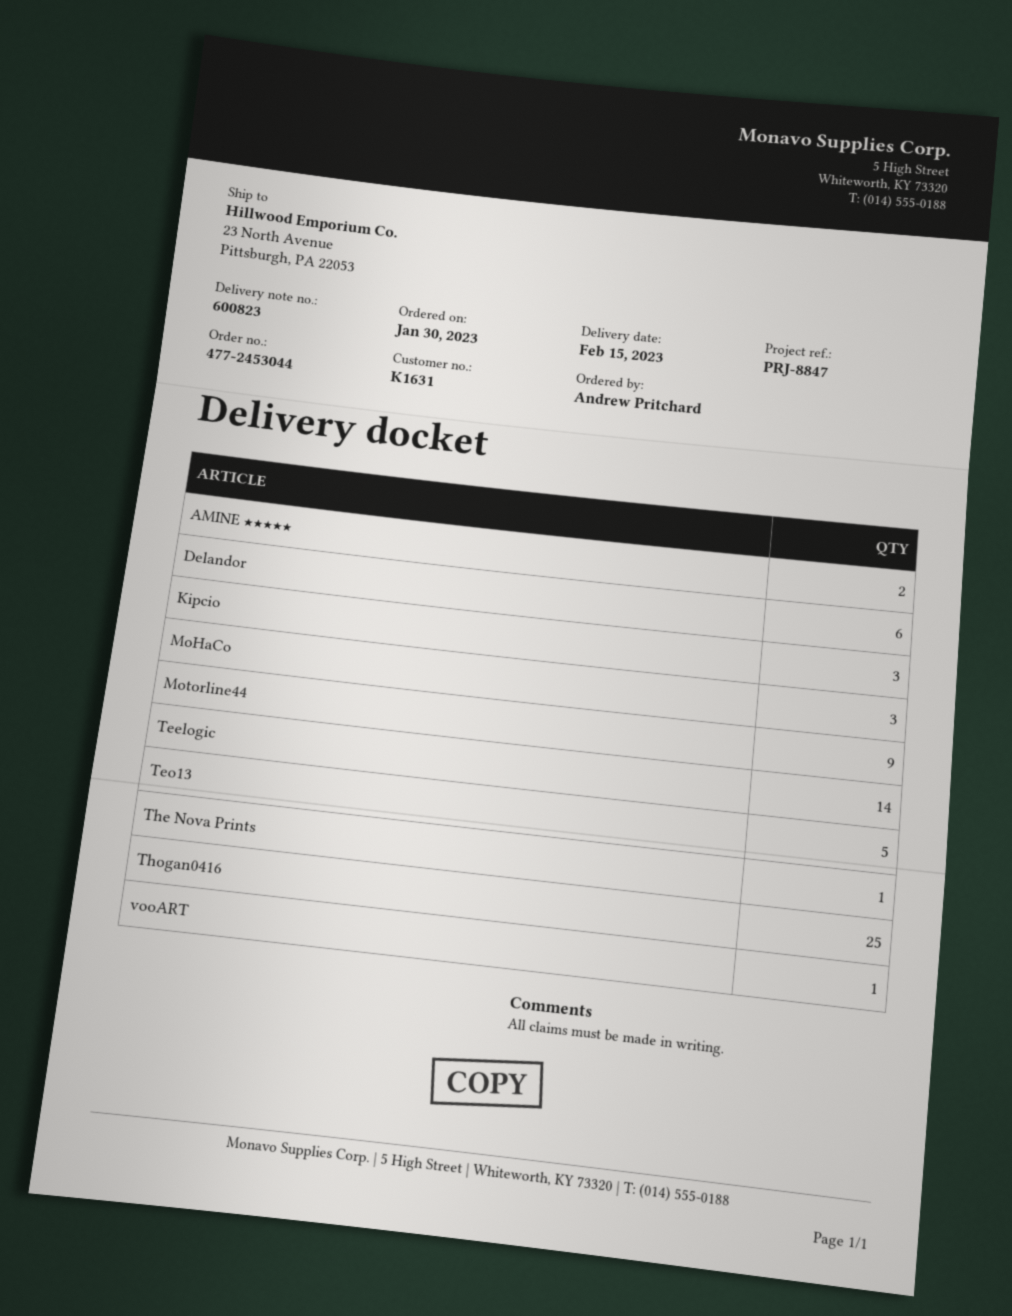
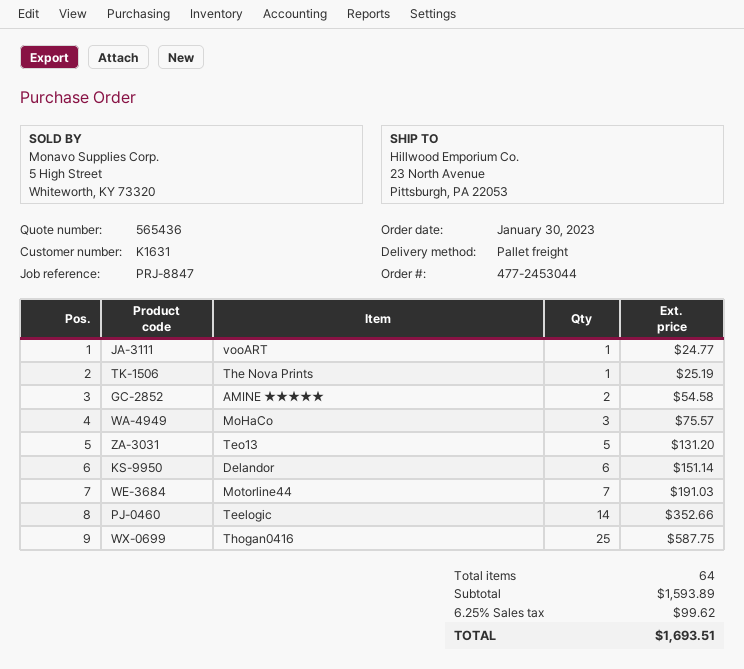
Kipcio: 3 -> none
Motorline44: 9 -> 7

